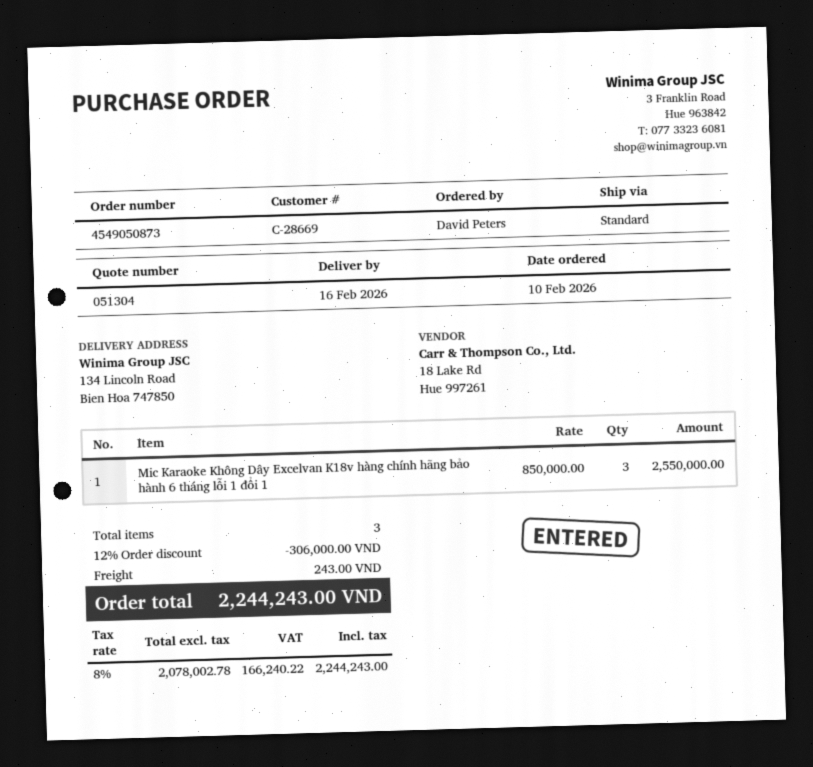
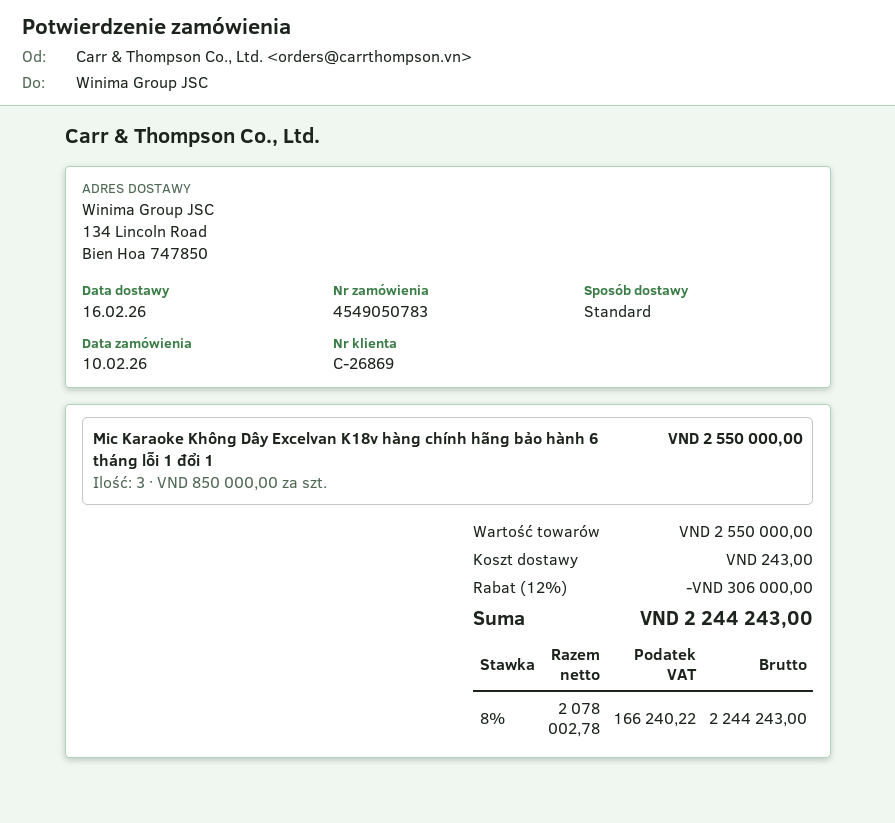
order number: 4549050873 -> 4549050783
customer number: C-28669 -> C-26869

